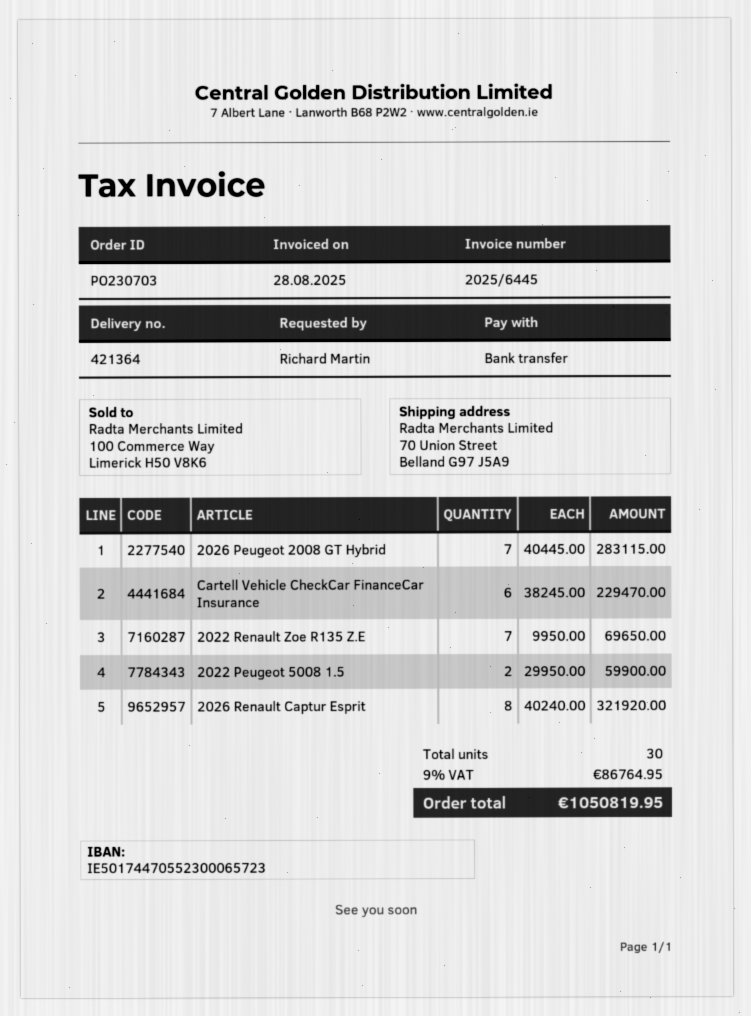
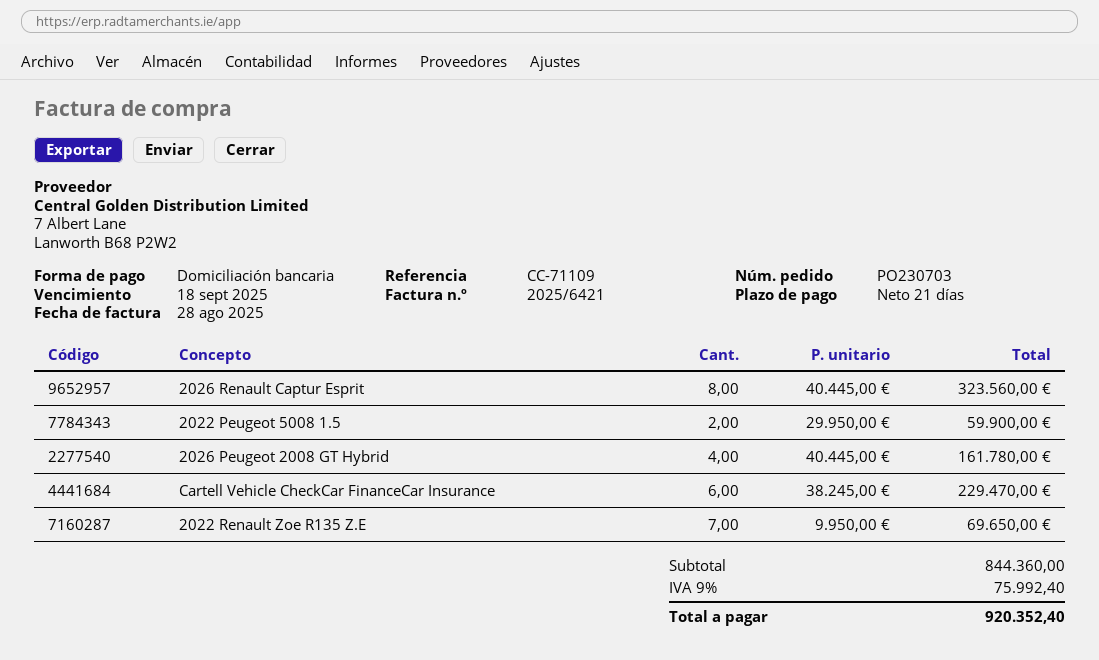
invoice number: 2025/6445 -> 2025/6421
payment method: bank transfer -> direct debit
2026 Peugeot 2008 GT Hybrid: 7 x 40445.00 = 283115.00 -> 4 x 40445.00 = 161780.00
2026 Renault Captur Esprit: 8 x 40240.00 = 321920.00 -> 8 x 40445.00 = 323560.00
tax: 9% = 86764.95 -> 9% = 75992.40
total: 1050819.95 -> 920352.40

